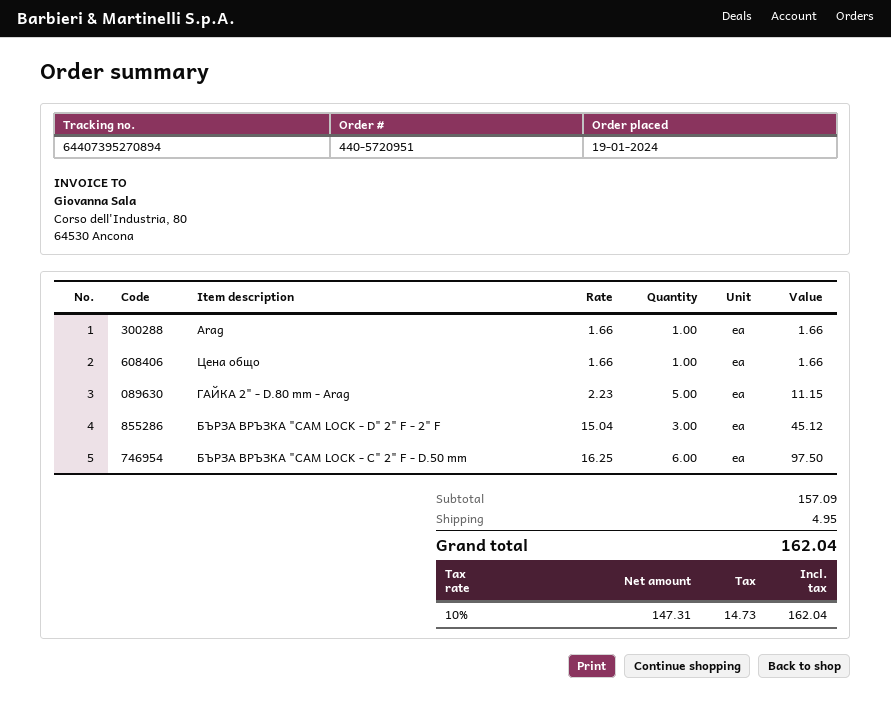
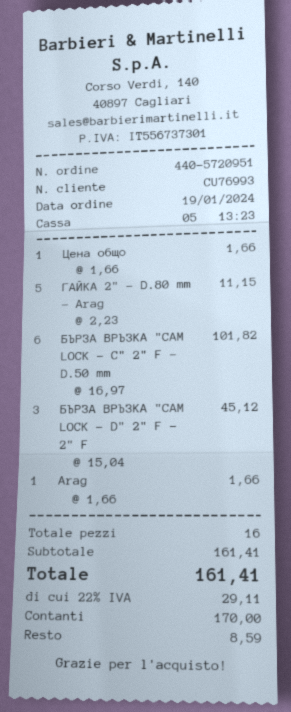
БЪРЗА ВРЪЗКА "CAM LOCK - C" 2" F - D.50 mm: 6 x 16.25 = 97.50 -> 6 x 16.97 = 101.82
subtotal: 157.09 -> 161.41
shipping: 4.95 -> none
tax: 10% = 14.73 -> 22% = 29.11
total: 162.04 -> 161.41

